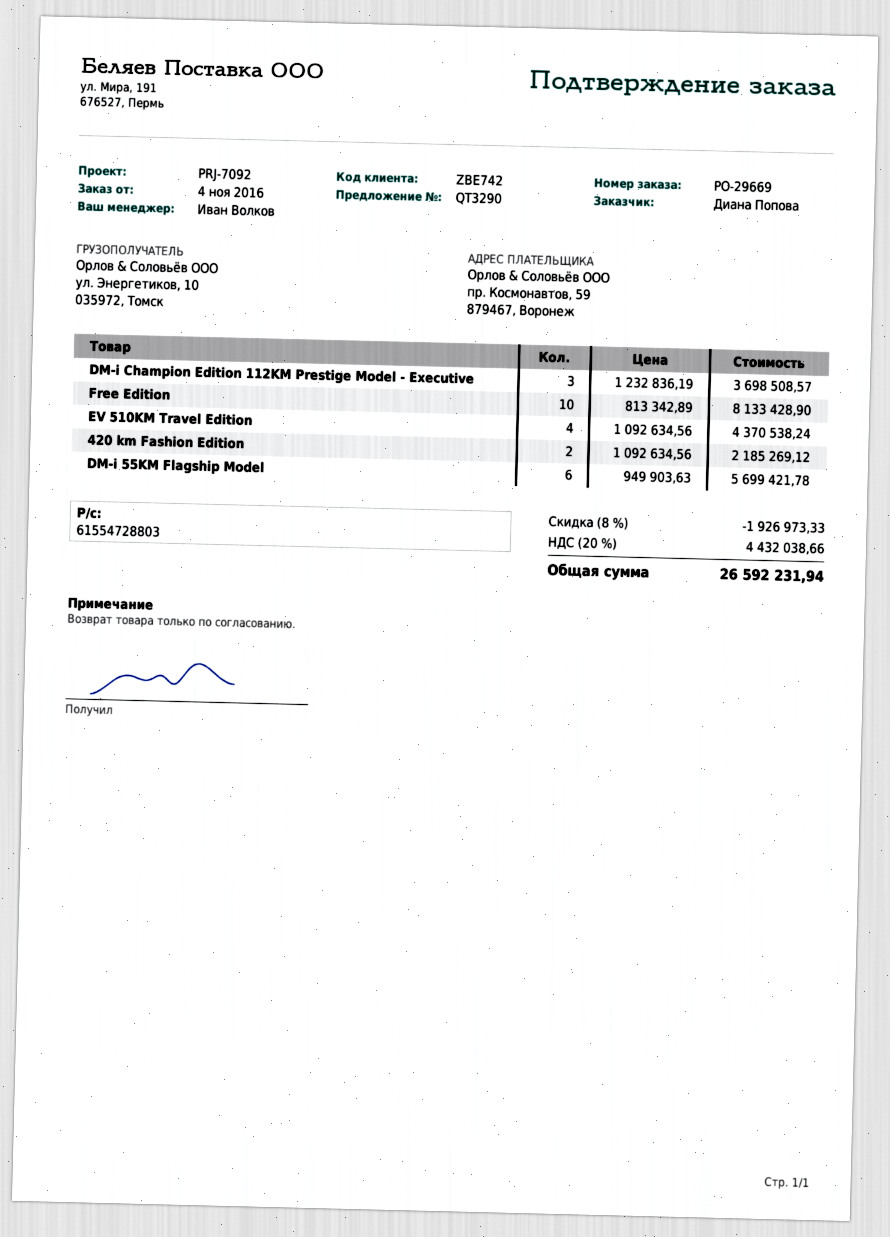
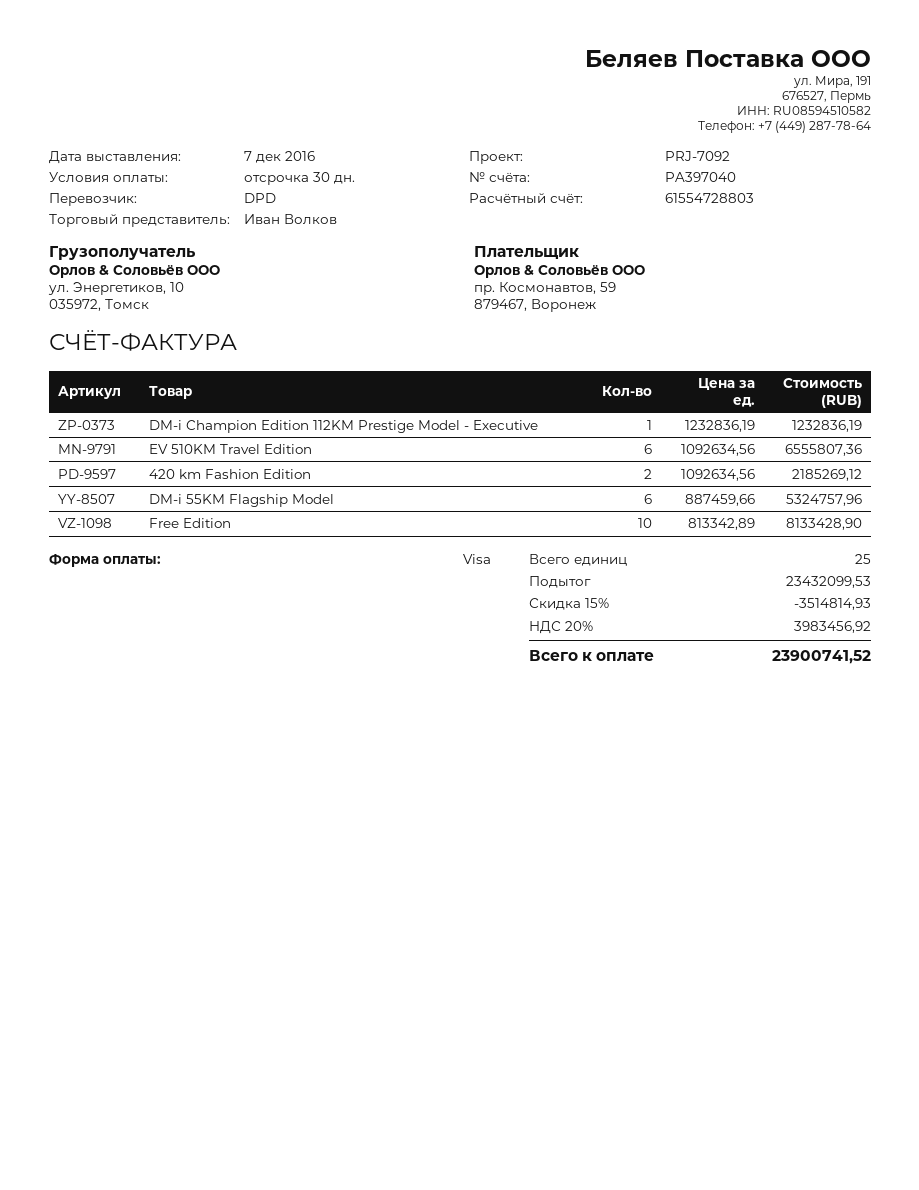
DM-i Champion Edition 112KM Prestige Model - Executive: 3 x 1232836.19 = 3698508.57 -> 1 x 1232836.19 = 1232836.19
EV 510KM Travel Edition: 4 x 1092634.56 = 4370538.24 -> 6 x 1092634.56 = 6555807.36
DM-i 55KM Flagship Model: 6 x 949903.63 = 5699421.78 -> 6 x 887459.66 = 5324757.96
discount: 8% = 1926973.33 -> 15% = 3514814.93
tax: 20% = 4432038.66 -> 20% = 3983456.92
total: 26592231.94 -> 23900741.52

